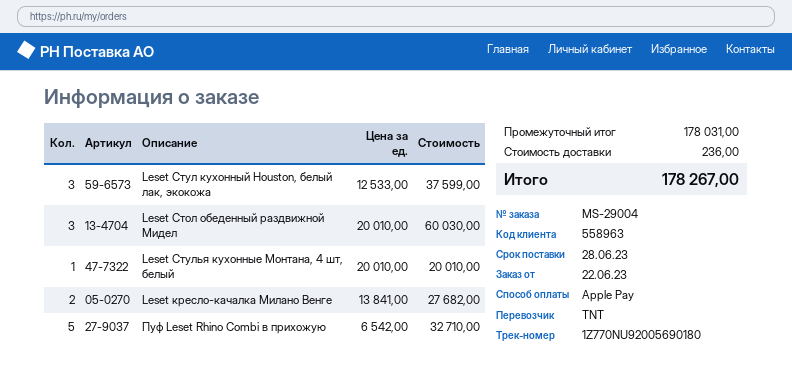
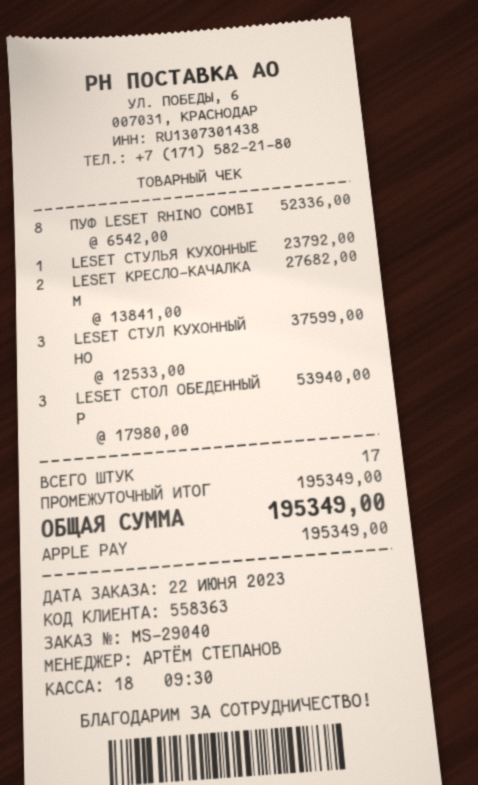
order number: MS-29004 -> MS-29040
customer number: 558963 -> 558363
Leset Стол обеденный раздвижной Мидел: 3 x 20010.00 = 60030.00 -> 3 x 17980.00 = 53940.00
Leset Стулья кухонные Монтана, 4 шт, белый: 1 x 20010.00 = 20010.00 -> 1 x 23792.00 = 23792.00
Пуф Leset Rhino Combi в прихожую: 5 x 6542.00 = 32710.00 -> 8 x 6542.00 = 52336.00
subtotal: 178031.00 -> 195349.00
shipping: 236.00 -> none
total: 178267.00 -> 195349.00

